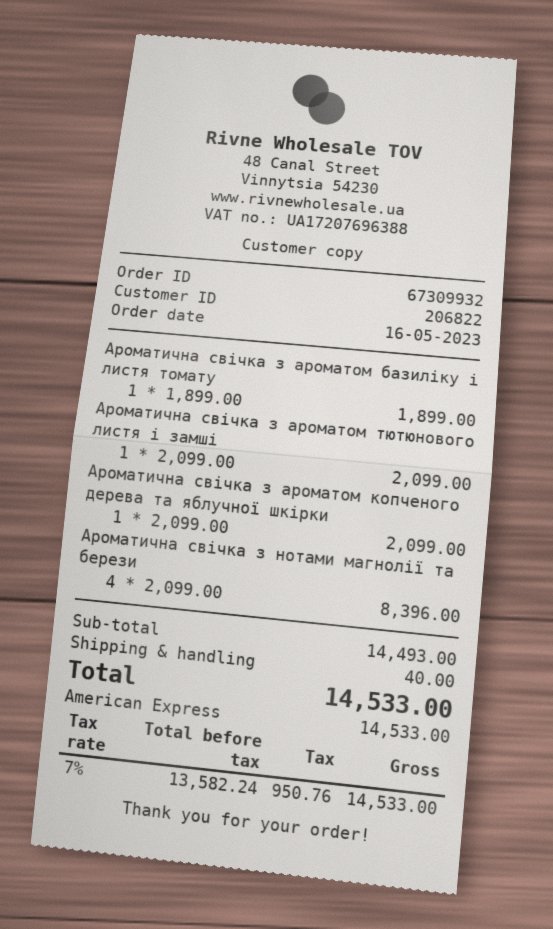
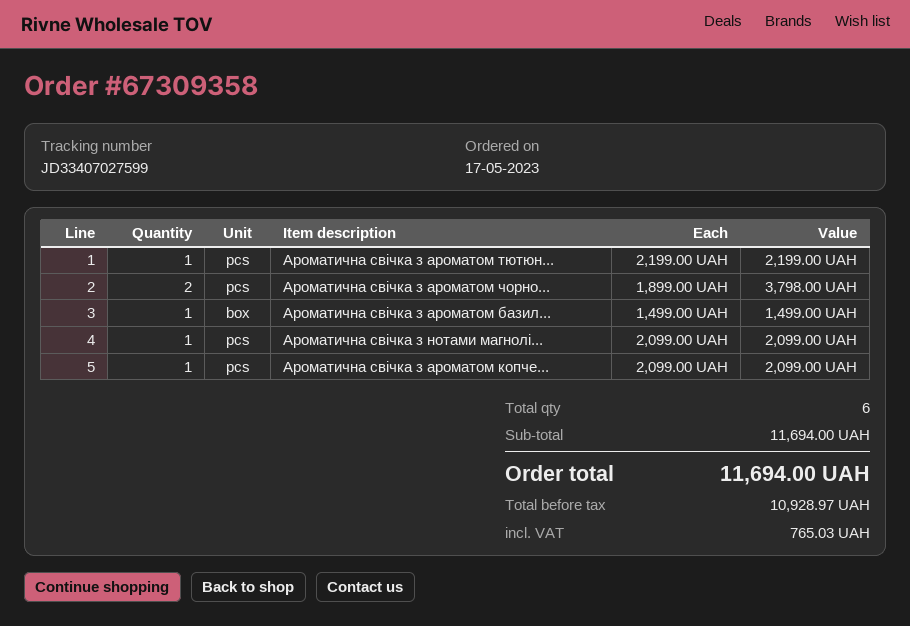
order number: 67309932 -> 67309358
order date: 2023-05-16 -> 2023-05-17
Ароматична свічка з ароматом базиліку і листя томату: 1 x 1899.00 = 1899.00 -> 1 x 1499.00 = 1499.00
Ароматична свічка з ароматом тютюнового листя і замші: 1 x 2099.00 = 2099.00 -> 1 x 2199.00 = 2199.00
Ароматична свічка з нотами магнолії та берези: 4 x 2099.00 = 8396.00 -> 1 x 2099.00 = 2099.00
Ароматична свічка з ароматом чорно...: none -> 2 x 1899.00 = 3798.00
subtotal: 14493.00 -> 11694.00
shipping: 40.00 -> none
net: 13582.24 -> 10928.97
tax: 950.76 -> 765.03
total: 14533.00 -> 11694.00

